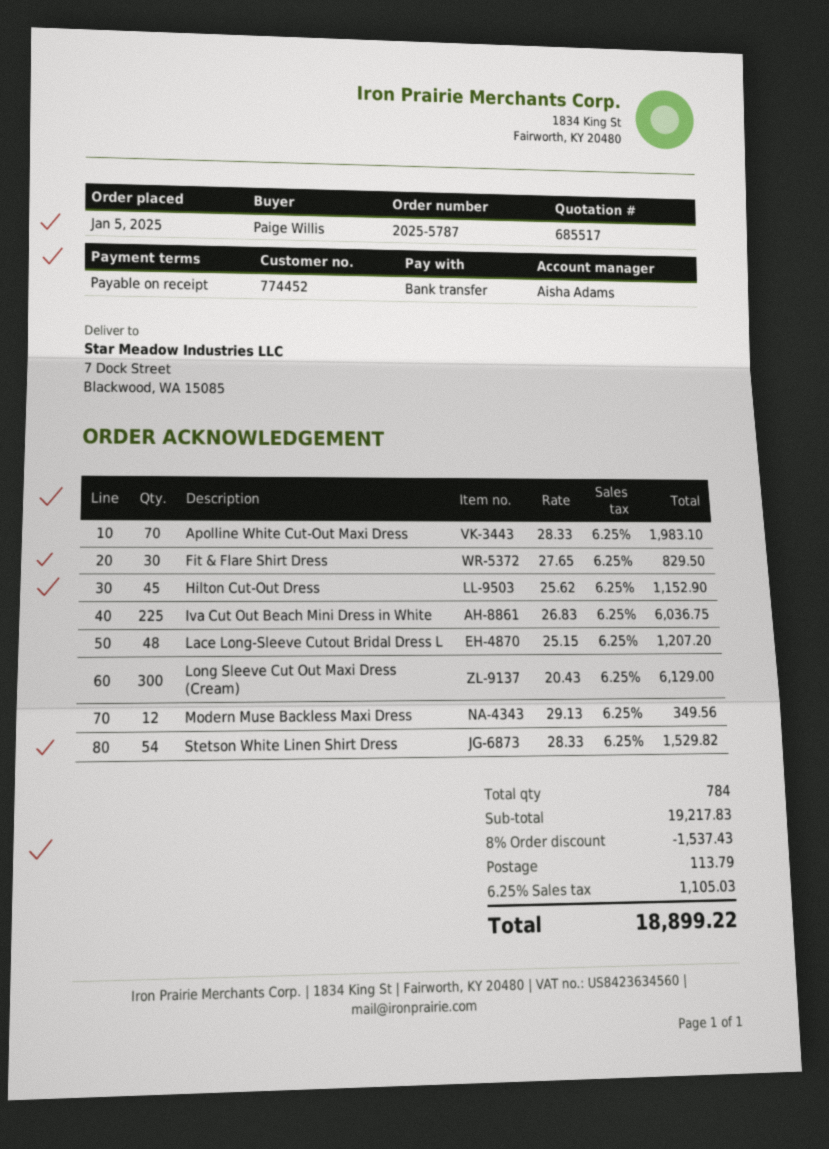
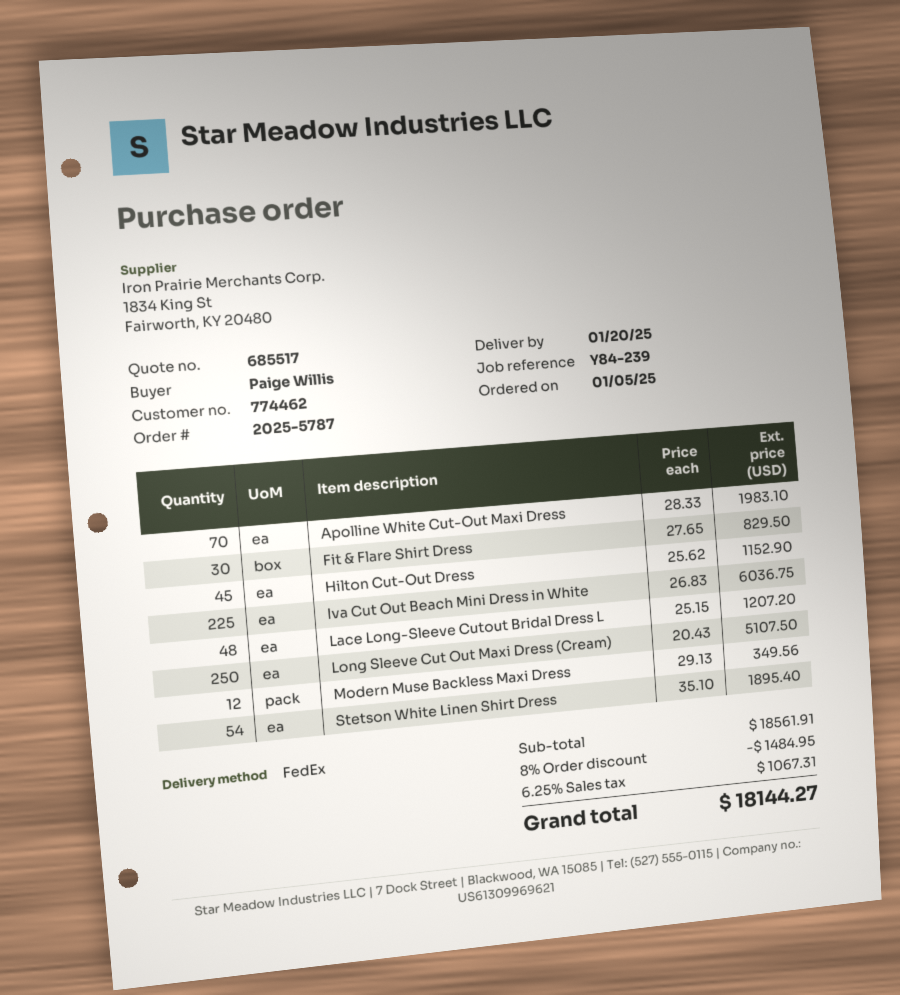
customer number: 774452 -> 774462
Long Sleeve Cut Out Maxi Dress (Cream): 300 x 20.43 = 6129.00 -> 250 x 20.43 = 5107.50
Stetson White Linen Shirt Dress: 54 x 28.33 = 1529.82 -> 54 x 35.10 = 1895.40
subtotal: 19217.83 -> 18561.91
discount: 8% = 1537.43 -> 8% = 1484.95
shipping: 113.79 -> none
tax: 6.25% = 1105.03 -> 6.25% = 1067.31
total: 18899.22 -> 18144.27

